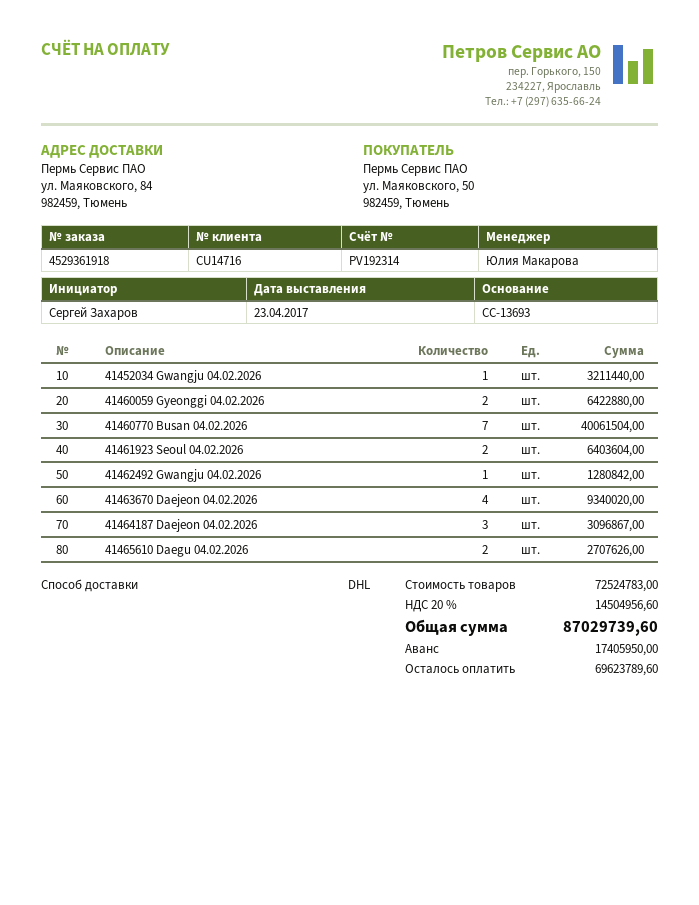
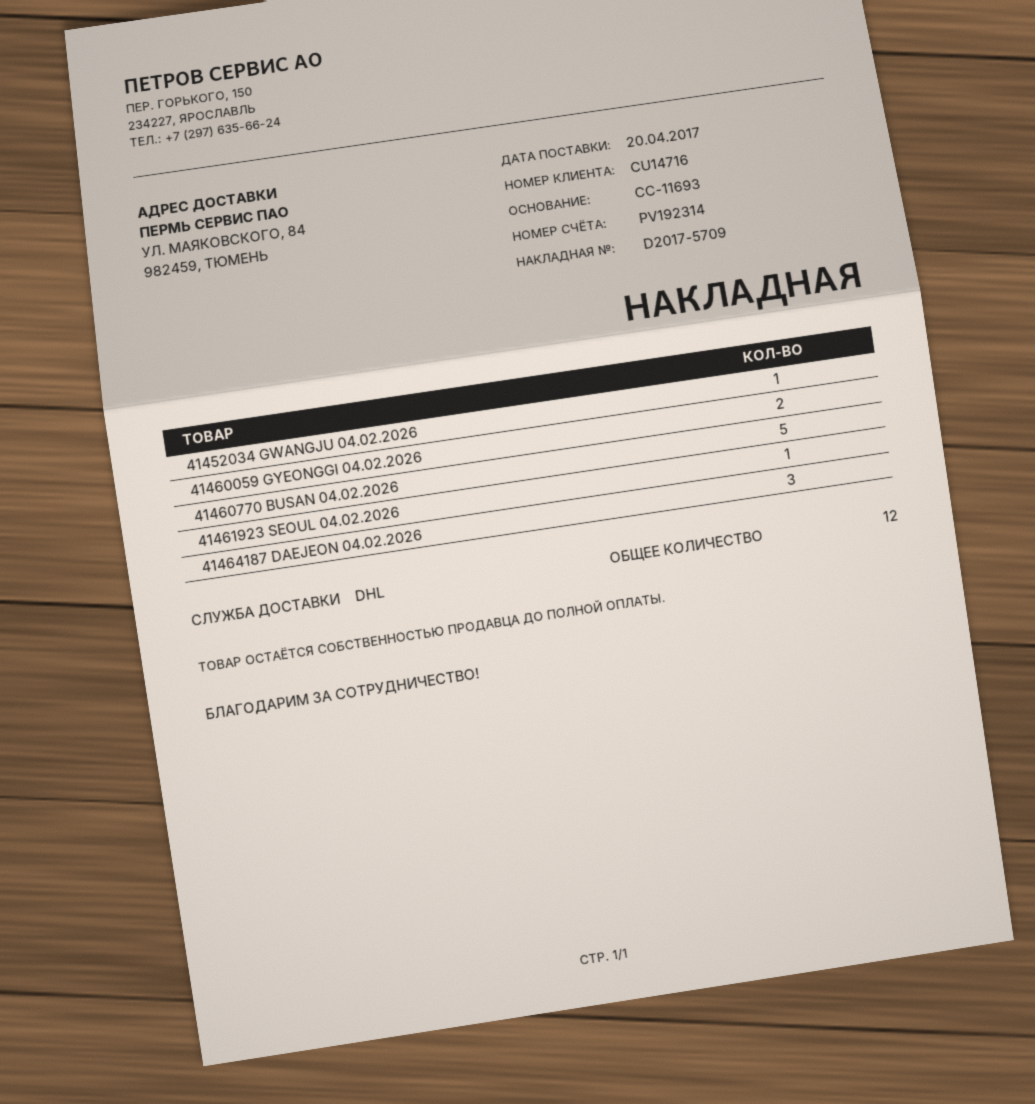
reference: CC-13693 -> CC-11693
41460770 Busan 04.02.2026: 7 -> 5
41461923 Seoul 04.02.2026: 2 -> 1
41462492 Gwangju 04.02.2026: 1 -> none
41463670 Daejeon 04.02.2026: 4 -> none
41465610 Daegu 04.02.2026: 2 -> none

